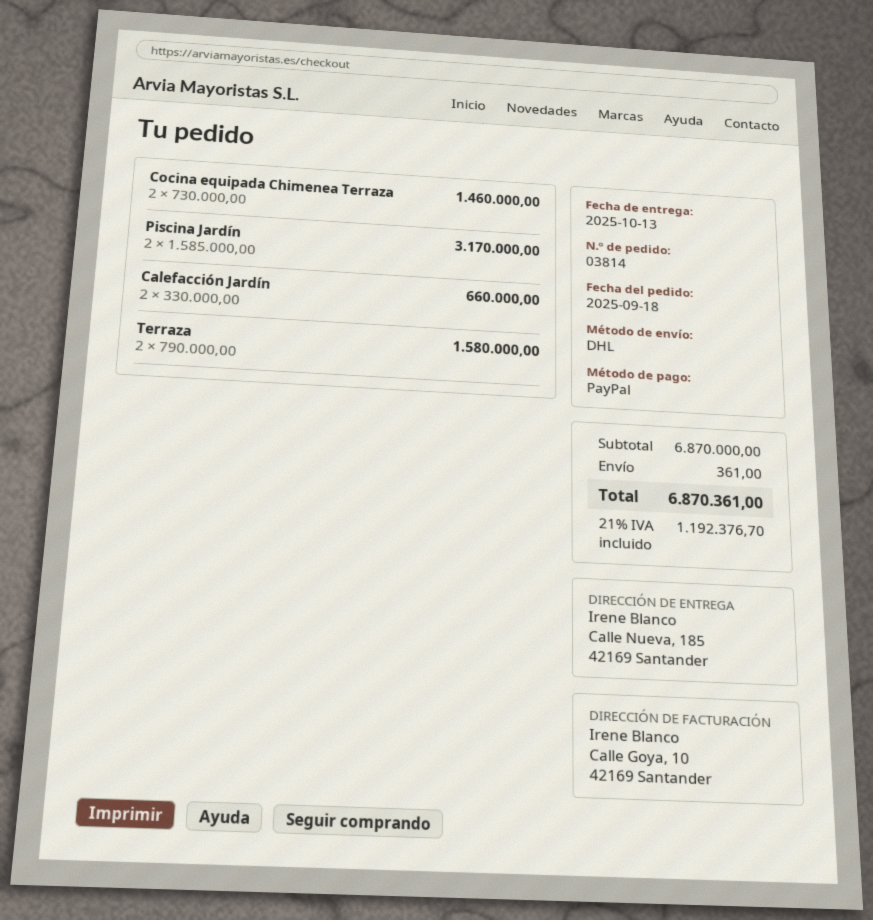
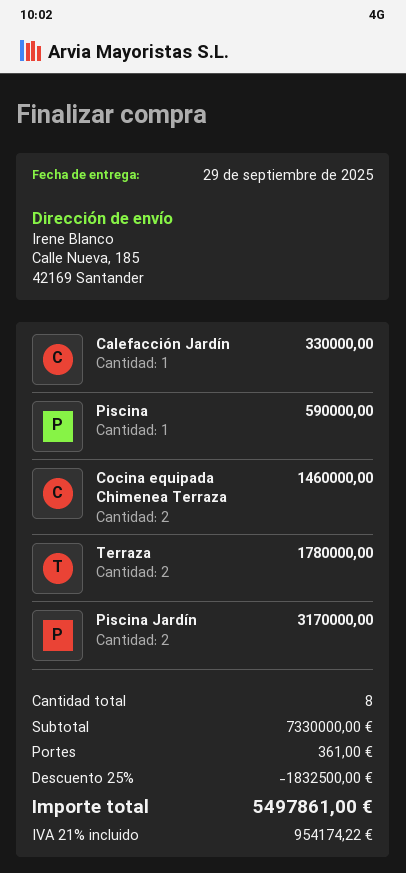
delivery date: 2025-10-13 -> 2025-09-29
Calefacción Jardín: 2 for 660000.00 -> 1 for 330000.00
Terraza: 2 for 1580000.00 -> 2 for 1780000.00
Piscina: none -> 1 for 590000.00
subtotal: 6870000.00 -> 7330000.00
discount: none -> 25% = 1832500.00
tax: 21% = 1192376.70 -> 21% = 954174.22
total: 6870361.00 -> 5497861.00

